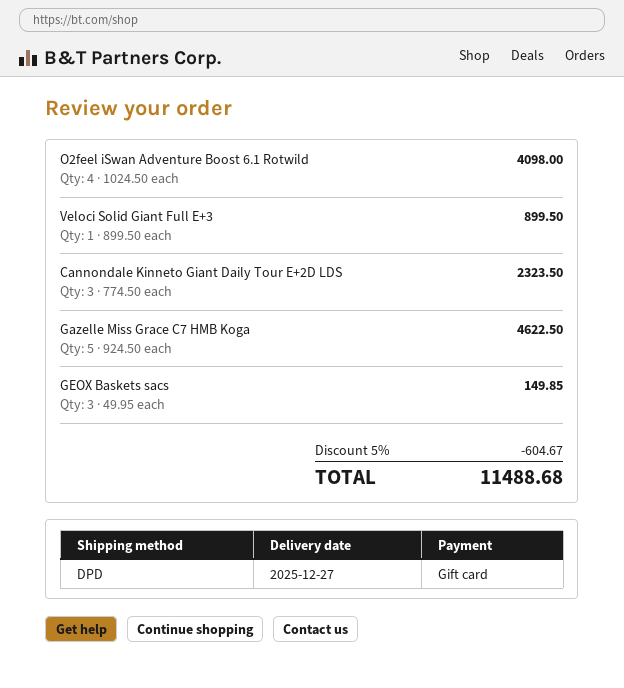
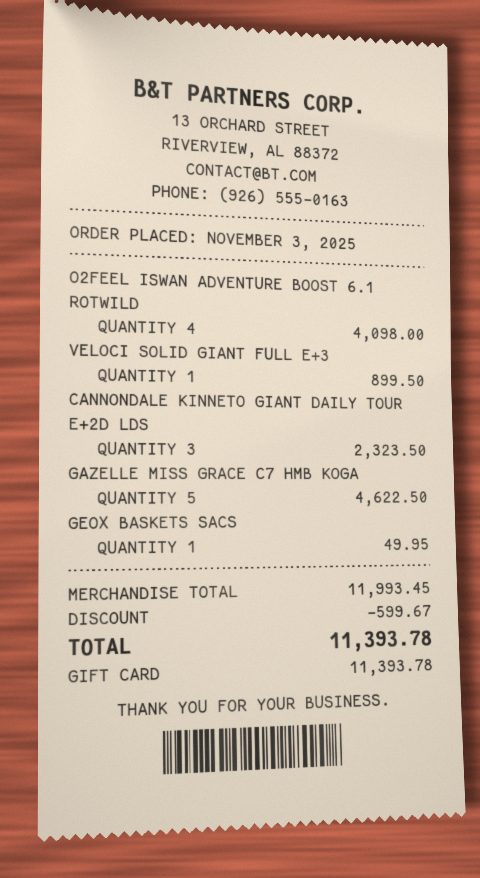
GEOX Baskets sacs: 3 for 149.85 -> 1 for 49.95
discount: 604.67 -> 599.67
total: 11488.68 -> 11393.78

